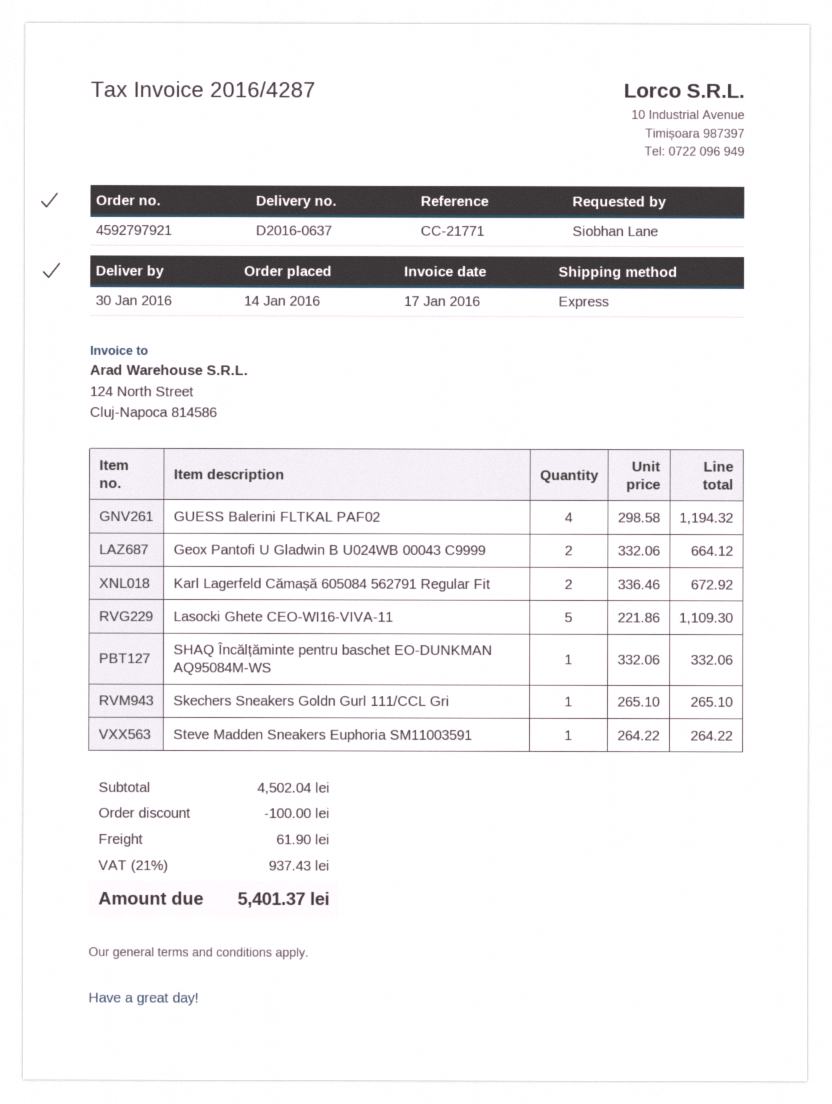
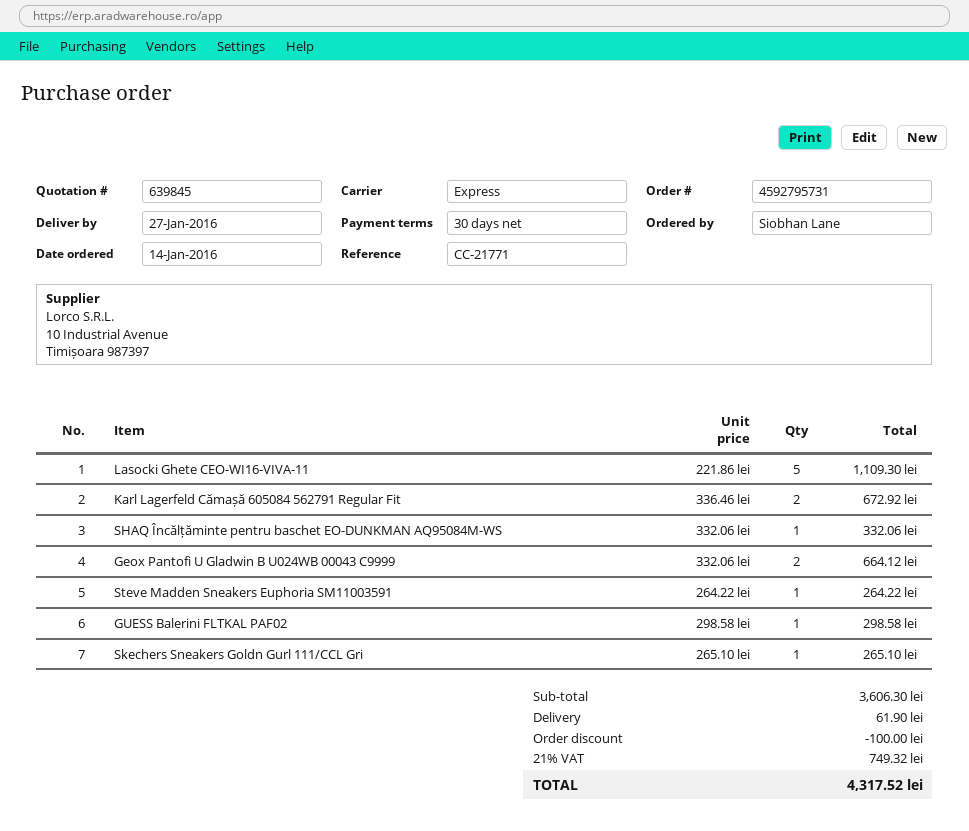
order number: 4592797921 -> 4592795731
delivery date: 2016-01-30 -> 2016-01-27
GUESS Balerini FLTKAL PAF02: 4 x 298.58 = 1194.32 -> 1 x 298.58 = 298.58
subtotal: 4502.04 -> 3606.30
tax: 21% = 937.43 -> 21% = 749.32
total: 5401.37 -> 4317.52

